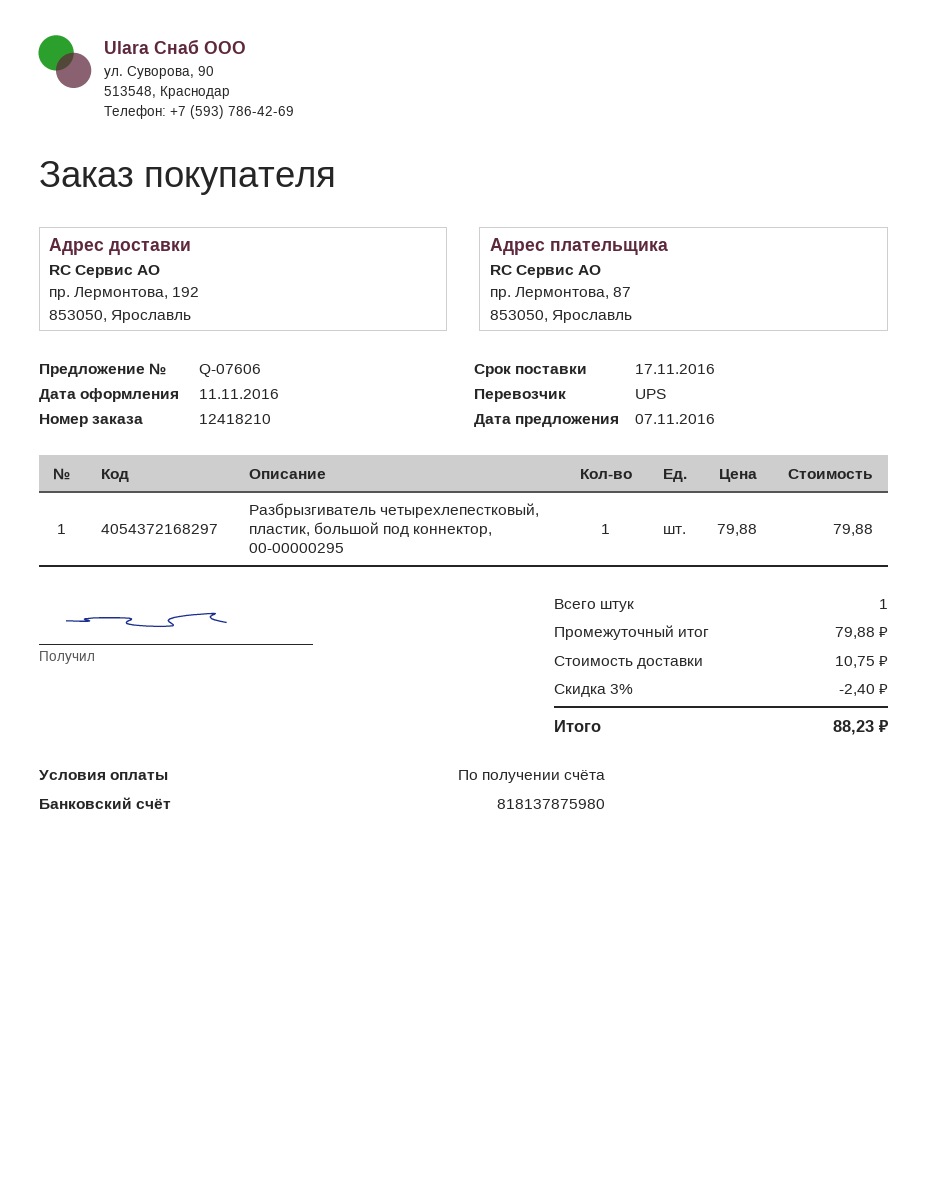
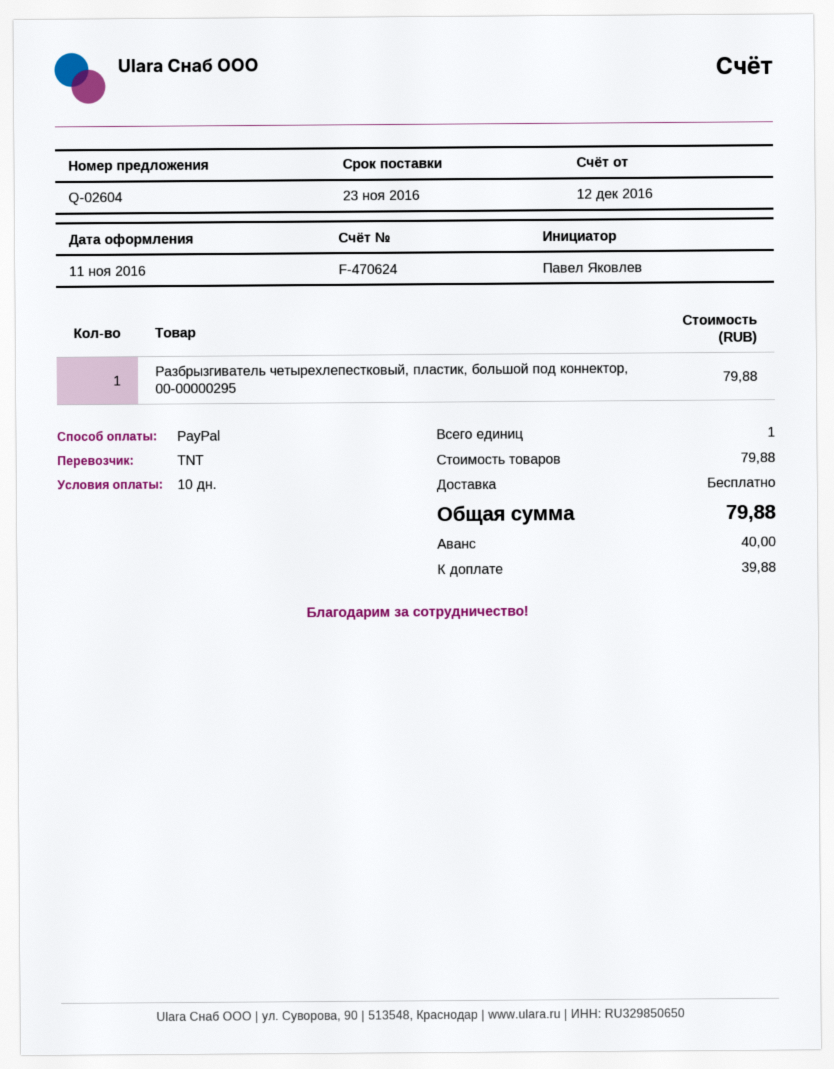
quote number: Q-07606 -> Q-02604
delivery date: 2016-11-17 -> 2016-11-23
payment terms: on receipt -> 10 days
shipping method: UPS -> TNT
discount: 3% = 2.40 -> none
shipping: 10.75 -> 0.00
total: 88.23 -> 79.88

